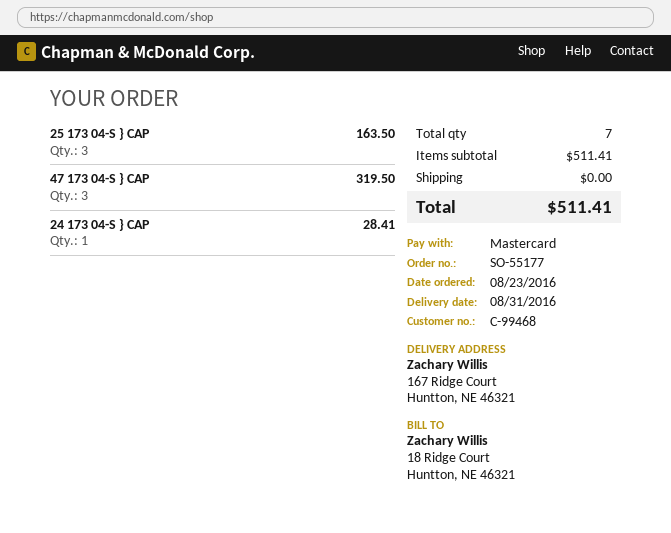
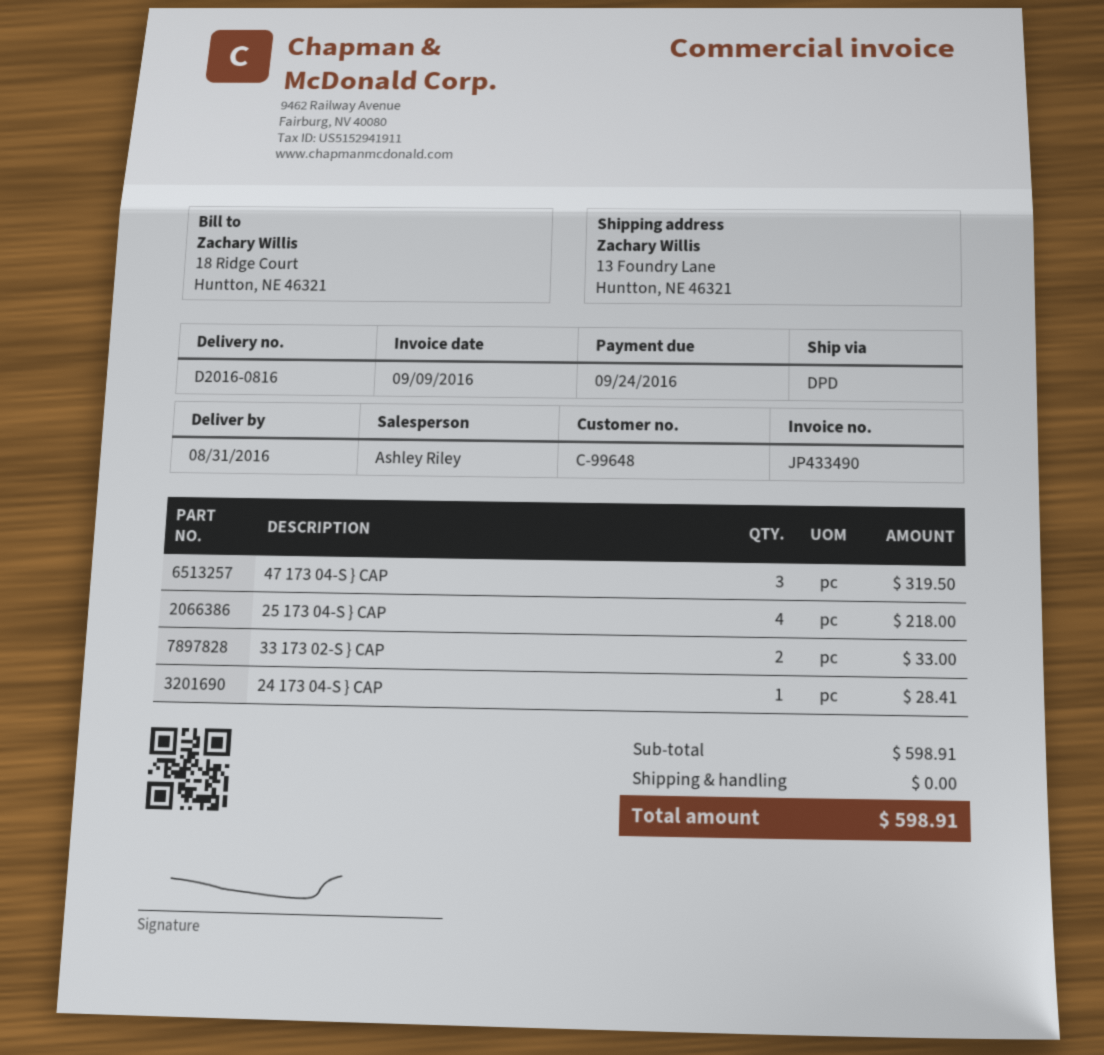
customer number: C-99468 -> C-99648
ship to: 167 Ridge Court, Huntton, NE 46321 -> 13 Foundry Lane, Huntton, NE 46321
25 173 04-S } CAP: 3 for 163.50 -> 4 for 218.00
33 173 02-S } CAP: none -> 2 for 33.00
subtotal: 511.41 -> 598.91
total: 511.41 -> 598.91

